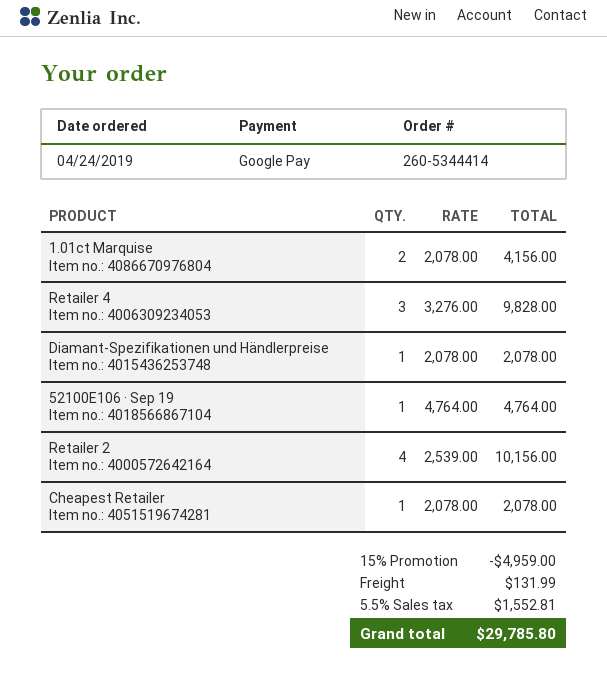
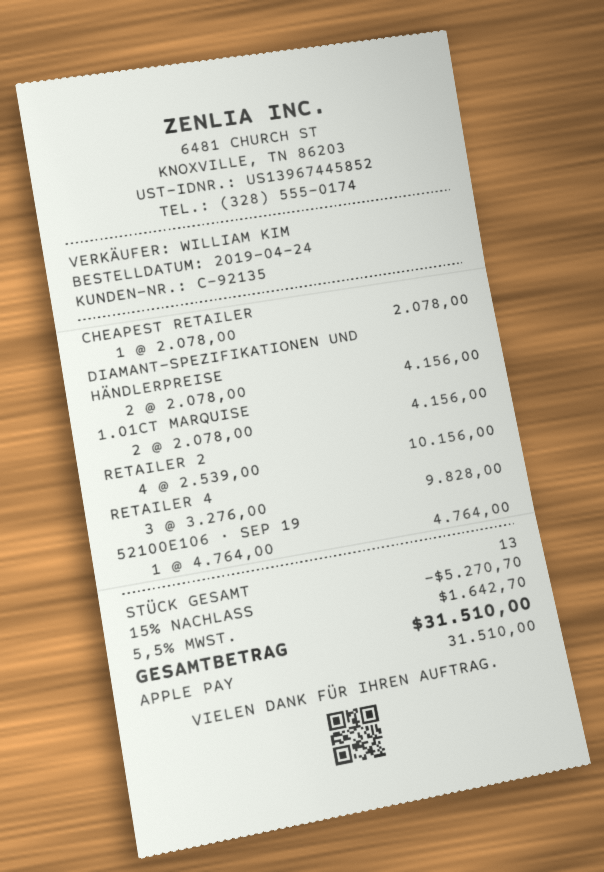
payment method: Google Pay -> Apple Pay
Diamant-Spezifikationen und Händlerpreise: 1 x 2078.00 = 2078.00 -> 2 x 2078.00 = 4156.00
discount: 15% = 4959.00 -> 15% = 5270.70
shipping: 131.99 -> none
tax: 5.5% = 1552.81 -> 5.5% = 1642.70
total: 29785.80 -> 31510.00

